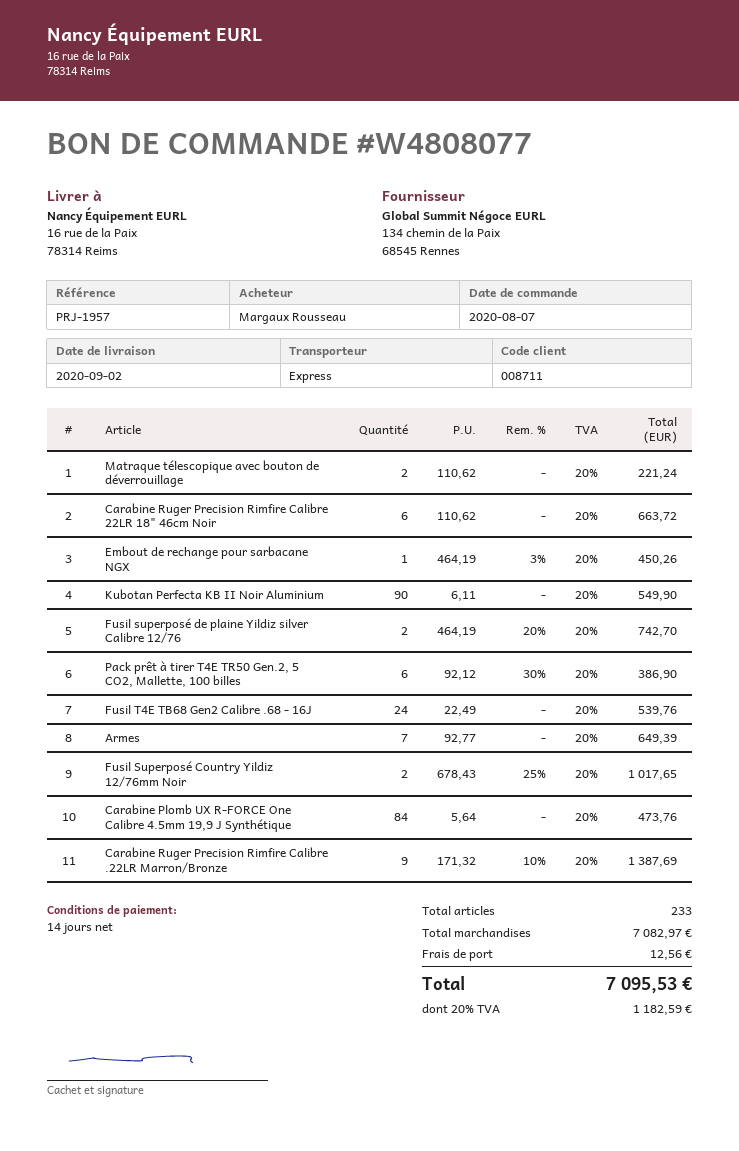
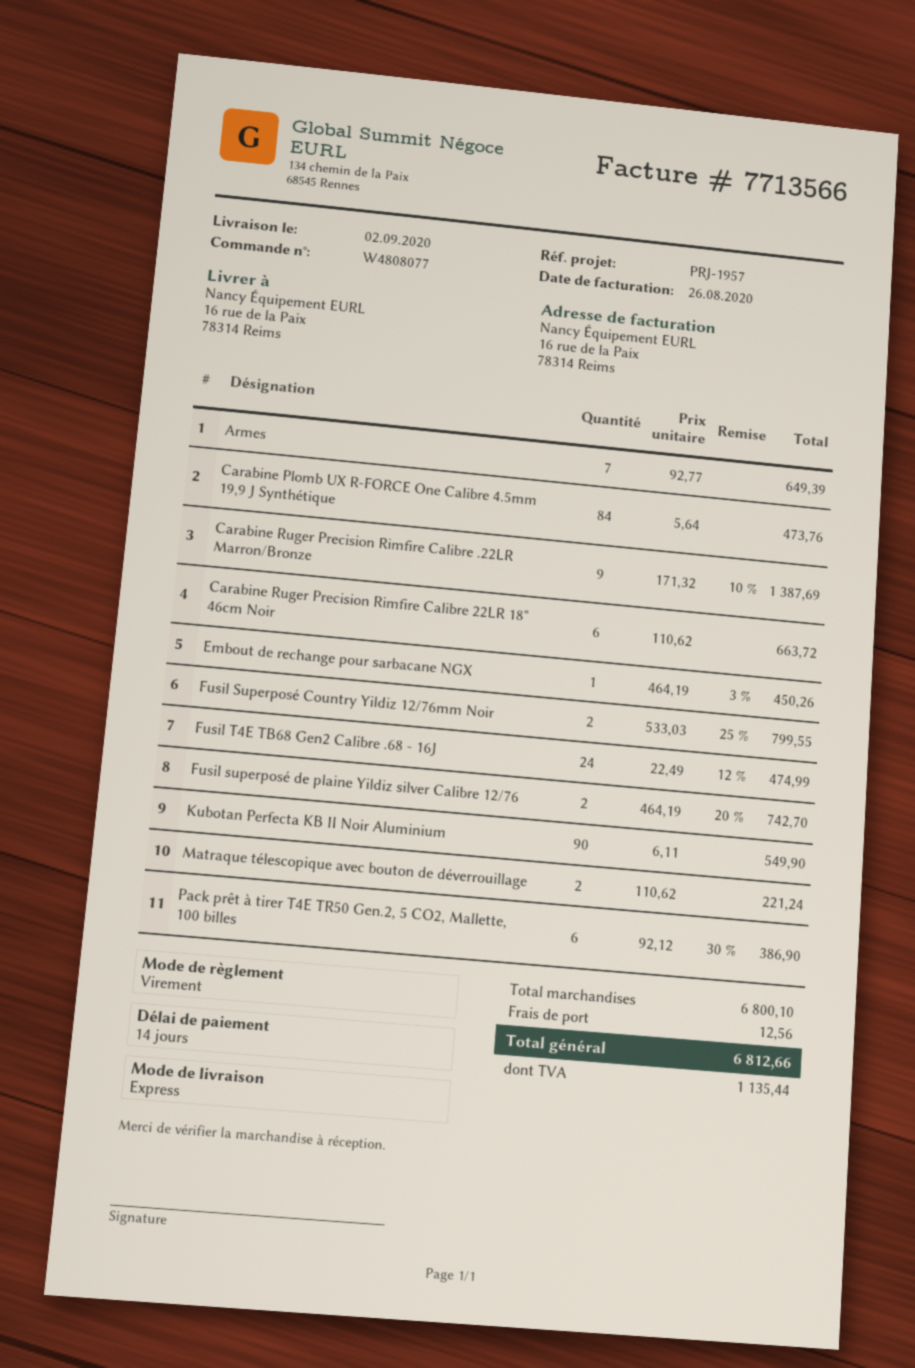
Fusil T4E TB68 Gen2 Calibre .68 - 16J: 24 x 22.49 = 539.76 -> 24 x 22.49 - 12% = 474.99
Fusil Superposé Country Yildiz 12/76mm Noir: 2 x 678.43 - 25% = 1017.65 -> 2 x 533.03 - 25% = 799.55
subtotal: 7082.97 -> 6800.10
tax: 1182.59 -> 1135.44
total: 7095.53 -> 6812.66

